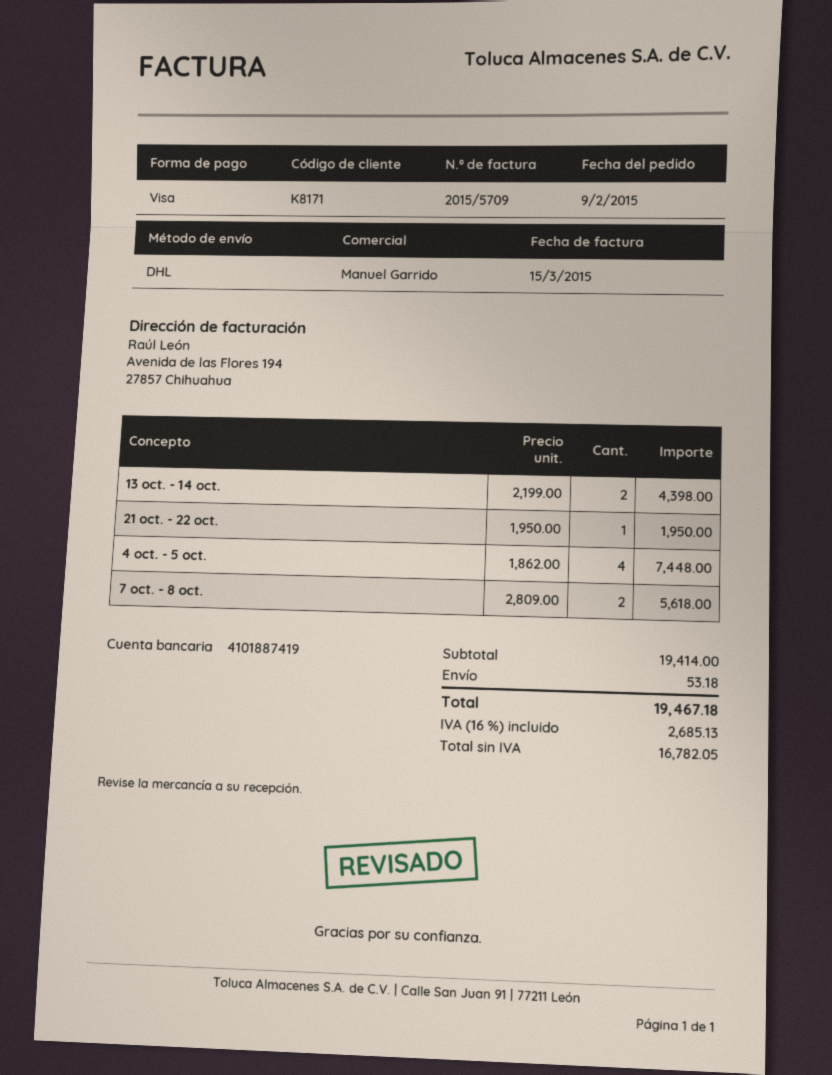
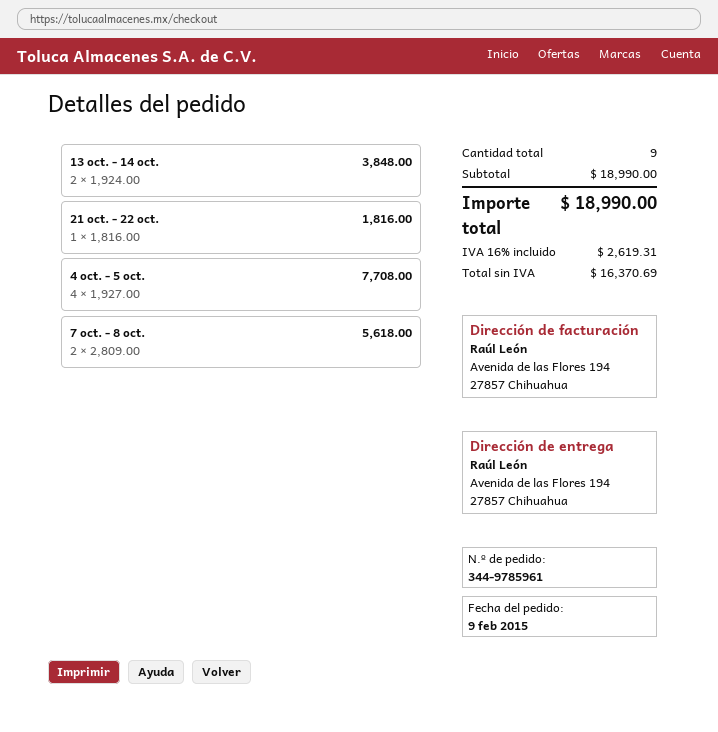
13 oct. - 14 oct.: 2 x 2199.00 = 4398.00 -> 2 x 1924.00 = 3848.00
21 oct. - 22 oct.: 1 x 1950.00 = 1950.00 -> 1 x 1816.00 = 1816.00
4 oct. - 5 oct.: 4 x 1862.00 = 7448.00 -> 4 x 1927.00 = 7708.00
subtotal: 19414.00 -> 18990.00
shipping: 53.18 -> none
net: 16782.05 -> 16370.69
tax: 16% = 2685.13 -> 16% = 2619.31
total: 19467.18 -> 18990.00

